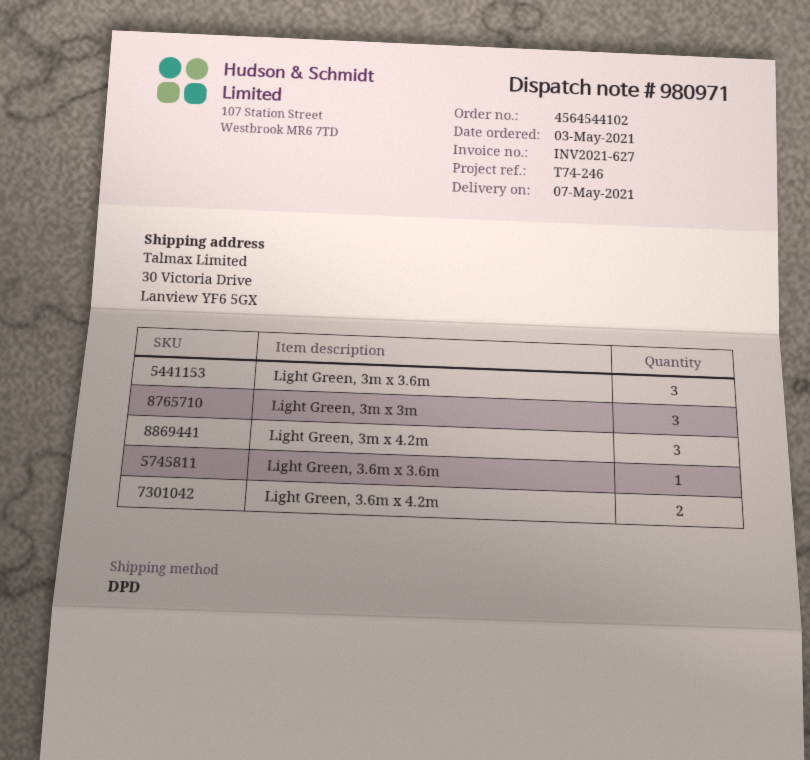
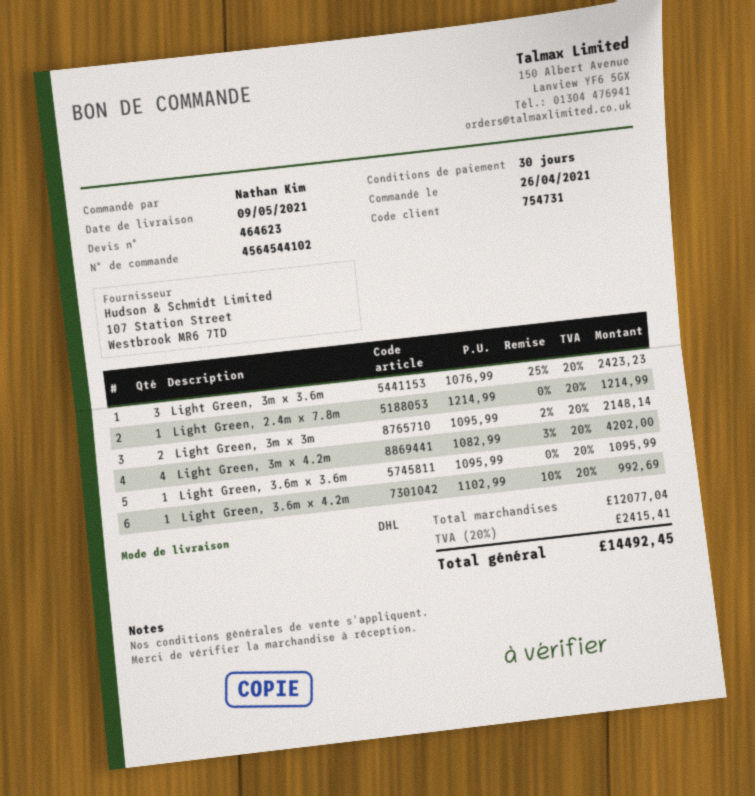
order date: 2021-05-03 -> 2021-04-26
delivery date: 2021-05-07 -> 2021-05-09
shipping method: DPD -> DHL
Light Green, 3m x 3m: 3 -> 2
Light Green, 3m x 4.2m: 3 -> 4
Light Green, 3.6m x 4.2m: 2 -> 1
Light Green, 2.4m x 7.8m: none -> 1

